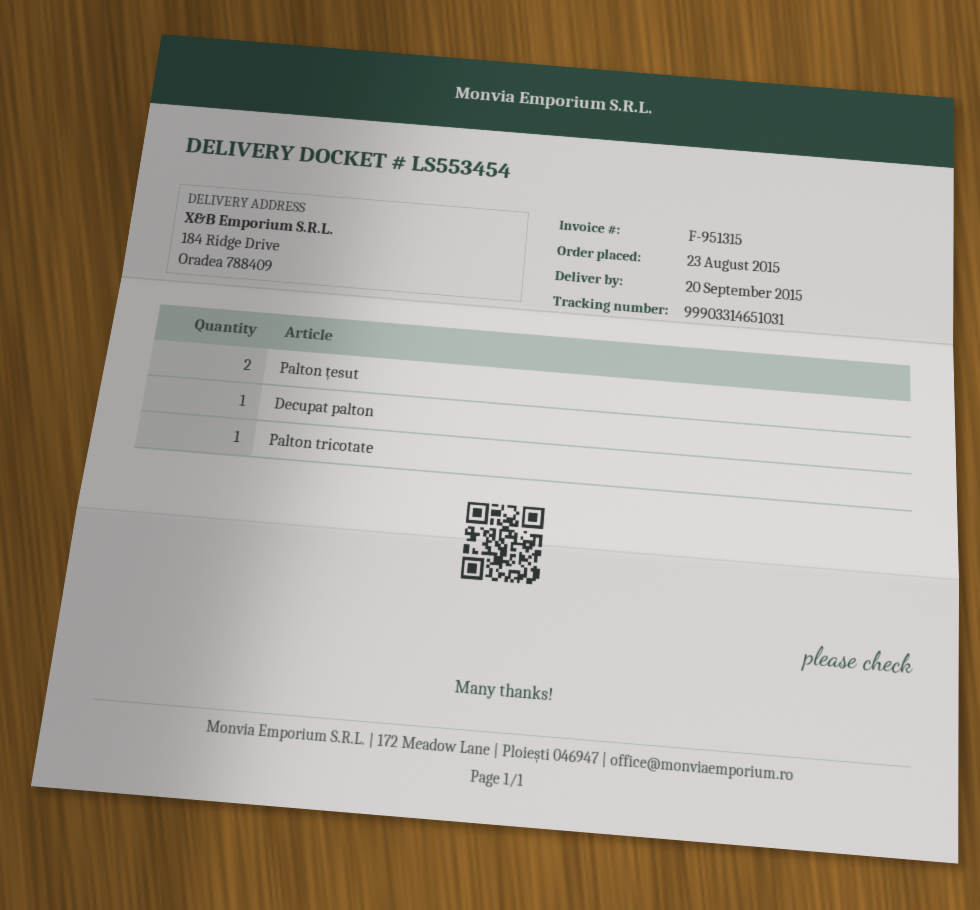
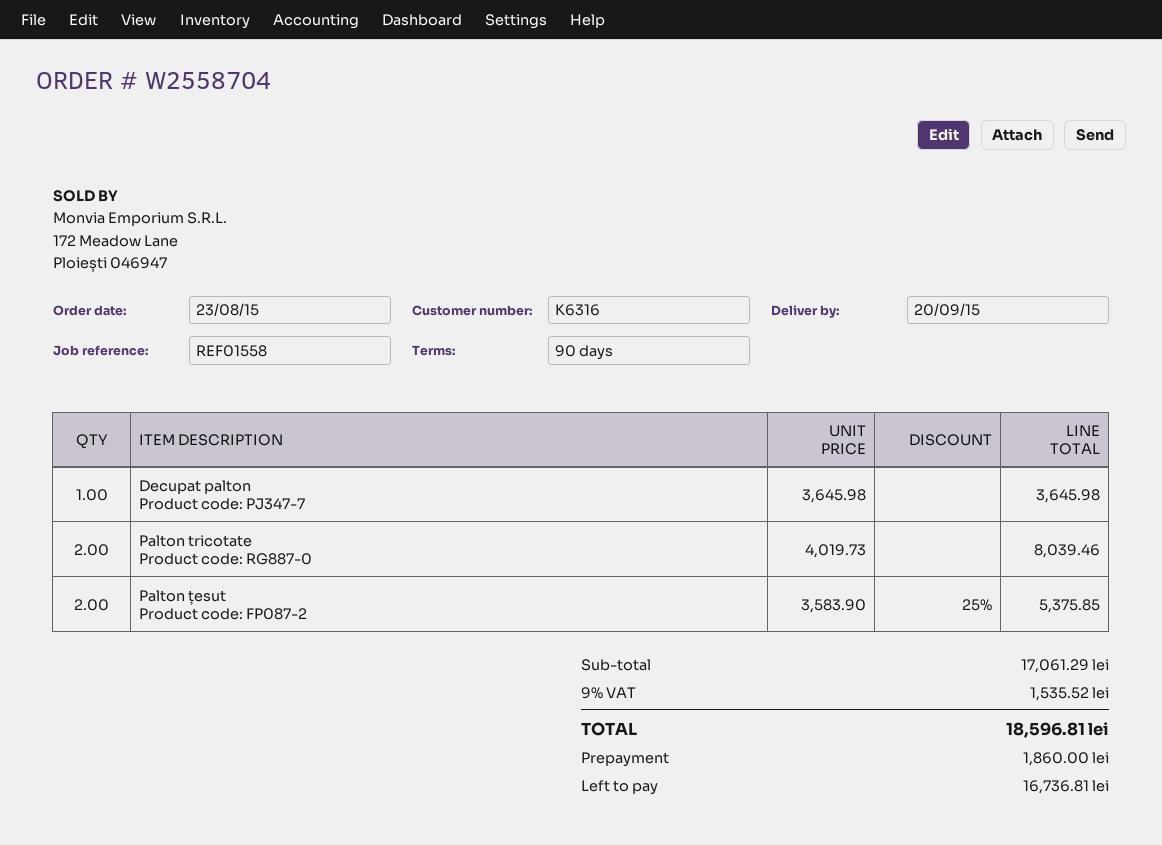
Palton tricotate: 1 -> 2

